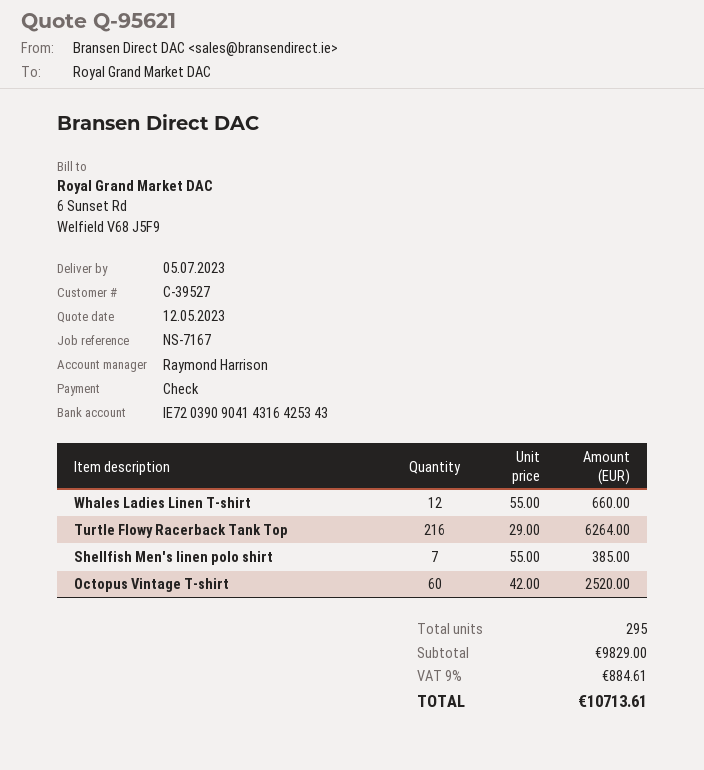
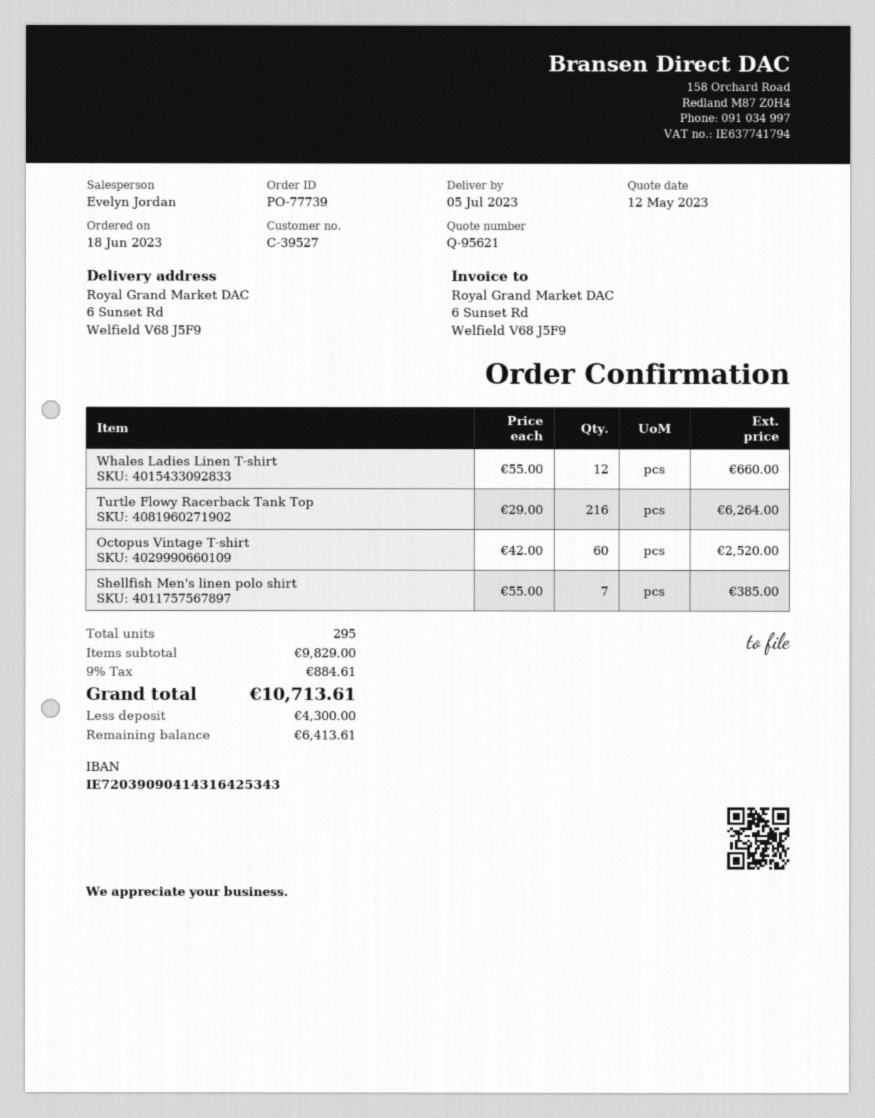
sales rep: Raymond Harrison -> Evelyn Jordan

